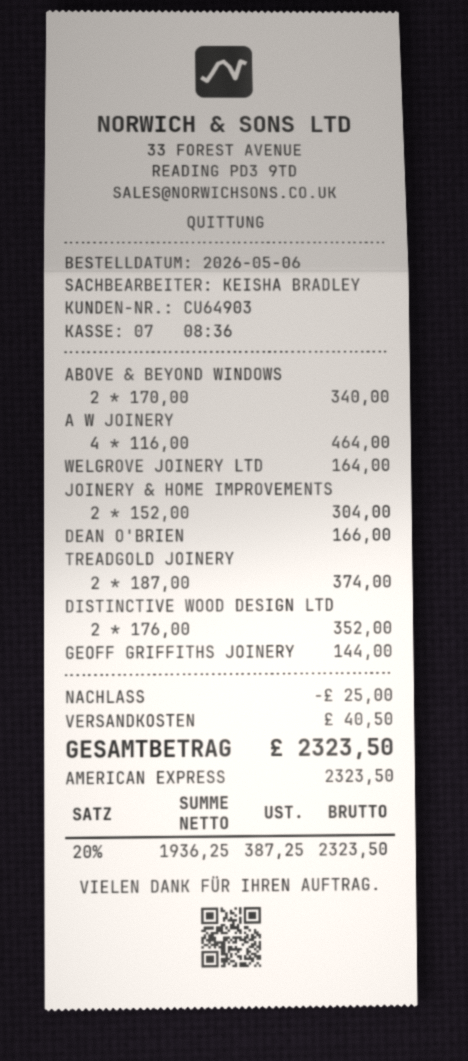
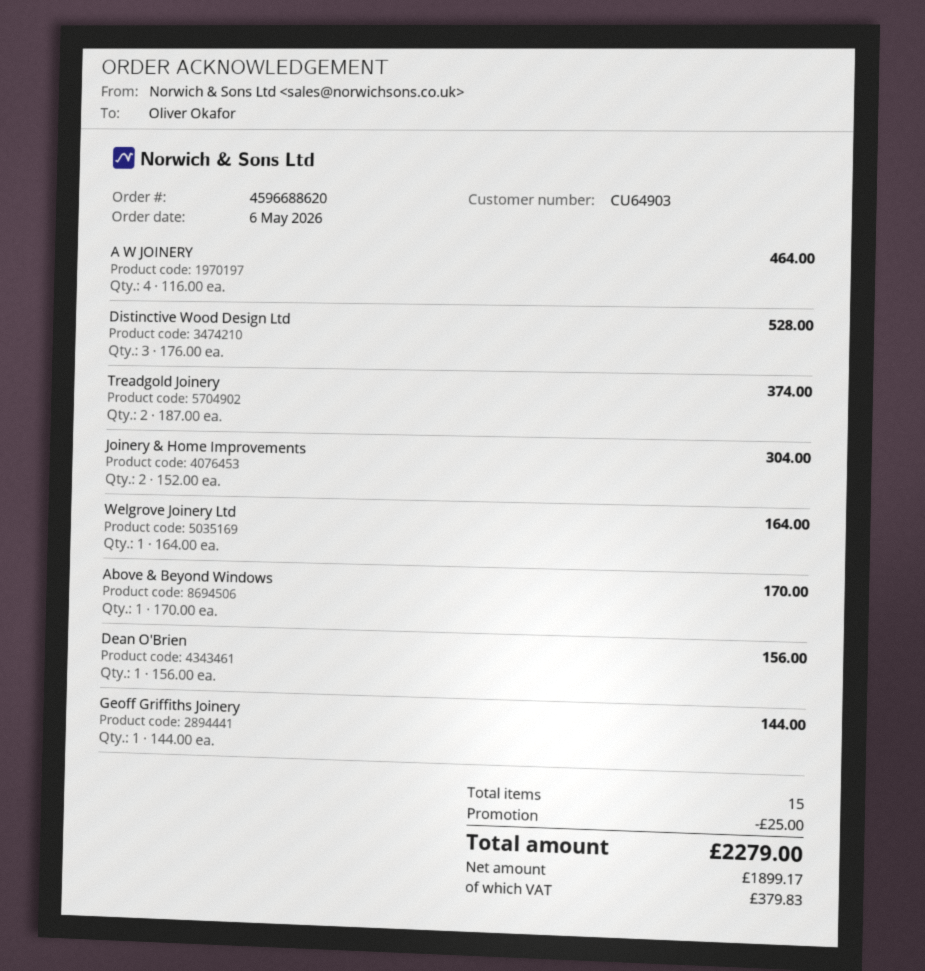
ABOVE & BEYOND WINDOWS: 2 x 170.00 = 340.00 -> 1 x 170.00 = 170.00
DEAN O'BRIEN: 1 x 166.00 = 166.00 -> 1 x 156.00 = 156.00
DISTINCTIVE WOOD DESIGN LTD: 2 x 176.00 = 352.00 -> 3 x 176.00 = 528.00
shipping: 40.50 -> none
net: 1936.25 -> 1899.17
tax: 387.25 -> 379.83
total: 2323.50 -> 2279.00

